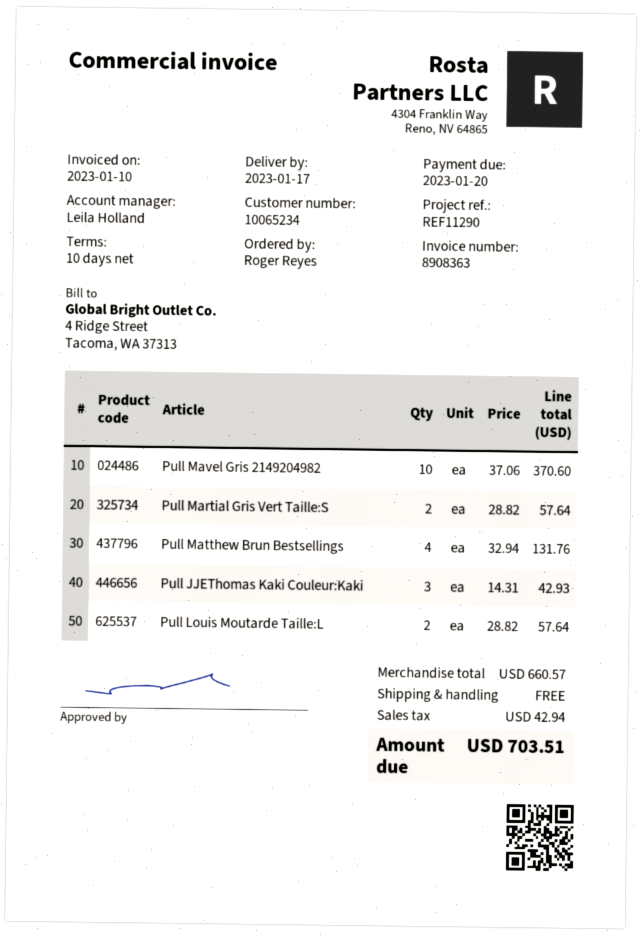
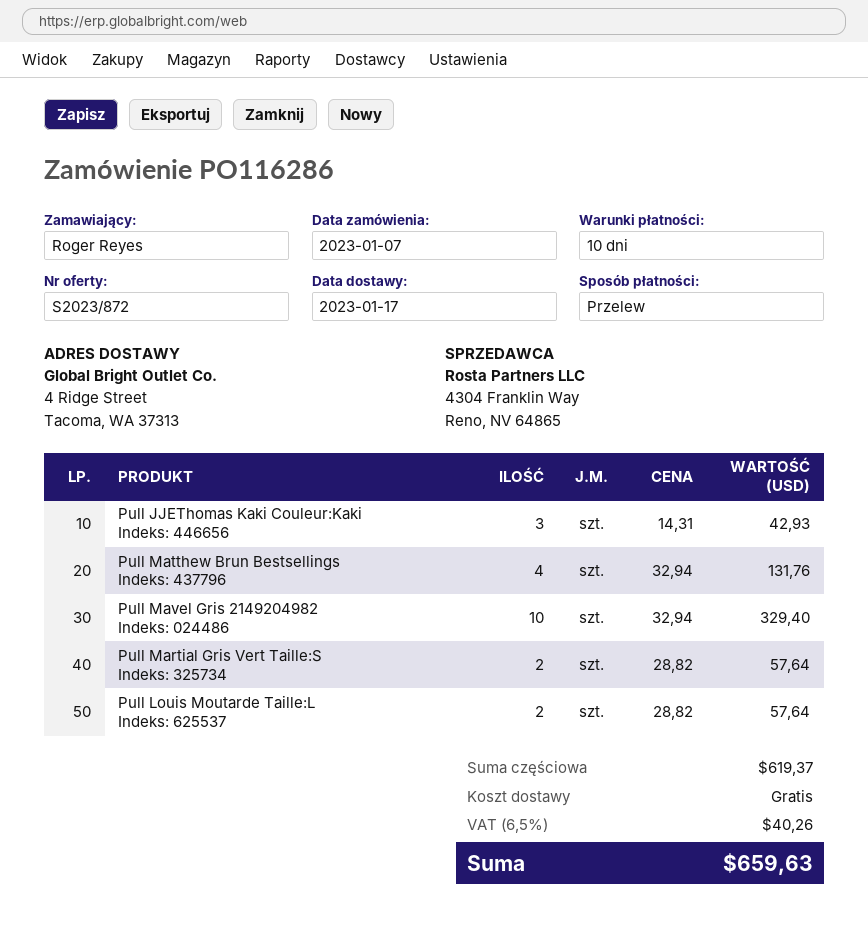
Pull Mavel Gris 2149204982: 10 x 37.06 = 370.60 -> 10 x 32.94 = 329.40
subtotal: 660.57 -> 619.37
tax: 42.94 -> 40.26
total: 703.51 -> 659.63

